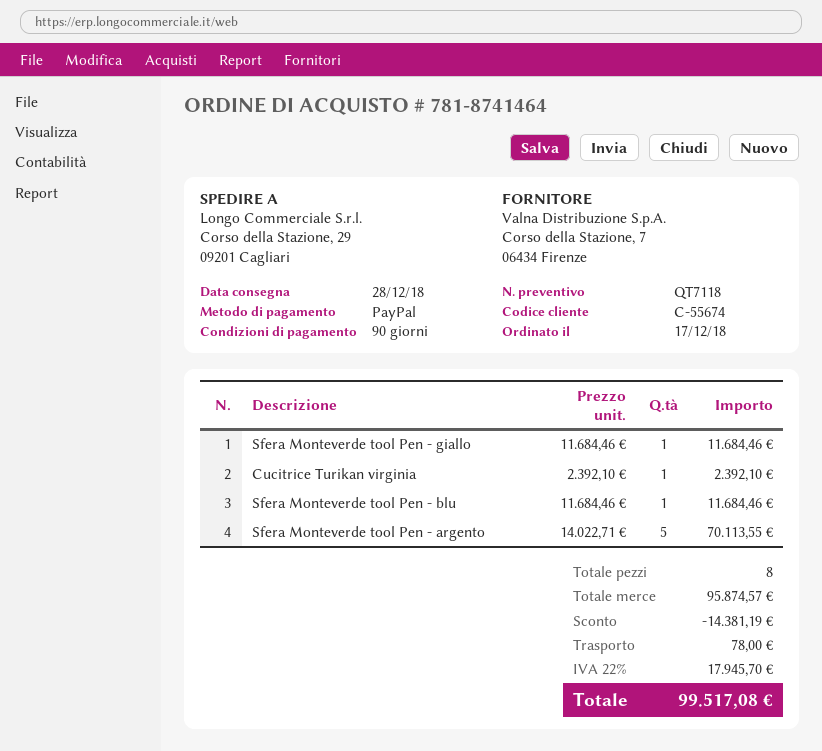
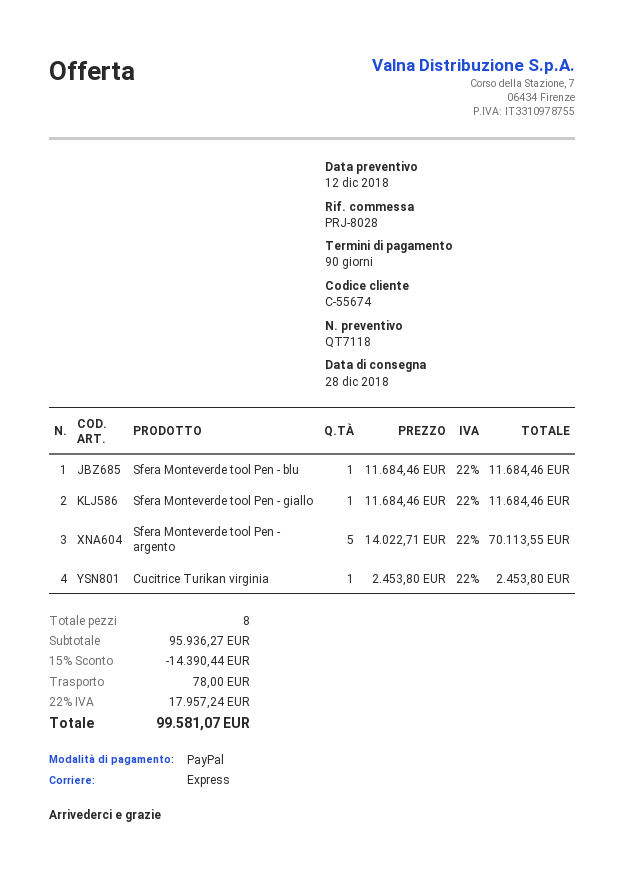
Cucitrice Turikan virginia: 1 x 2392.10 = 2392.10 -> 1 x 2453.80 = 2453.80
subtotal: 95874.57 -> 95936.27
discount: 14381.19 -> 14390.44
tax: 22% = 17945.70 -> 22% = 17957.24
total: 99517.08 -> 99581.07

